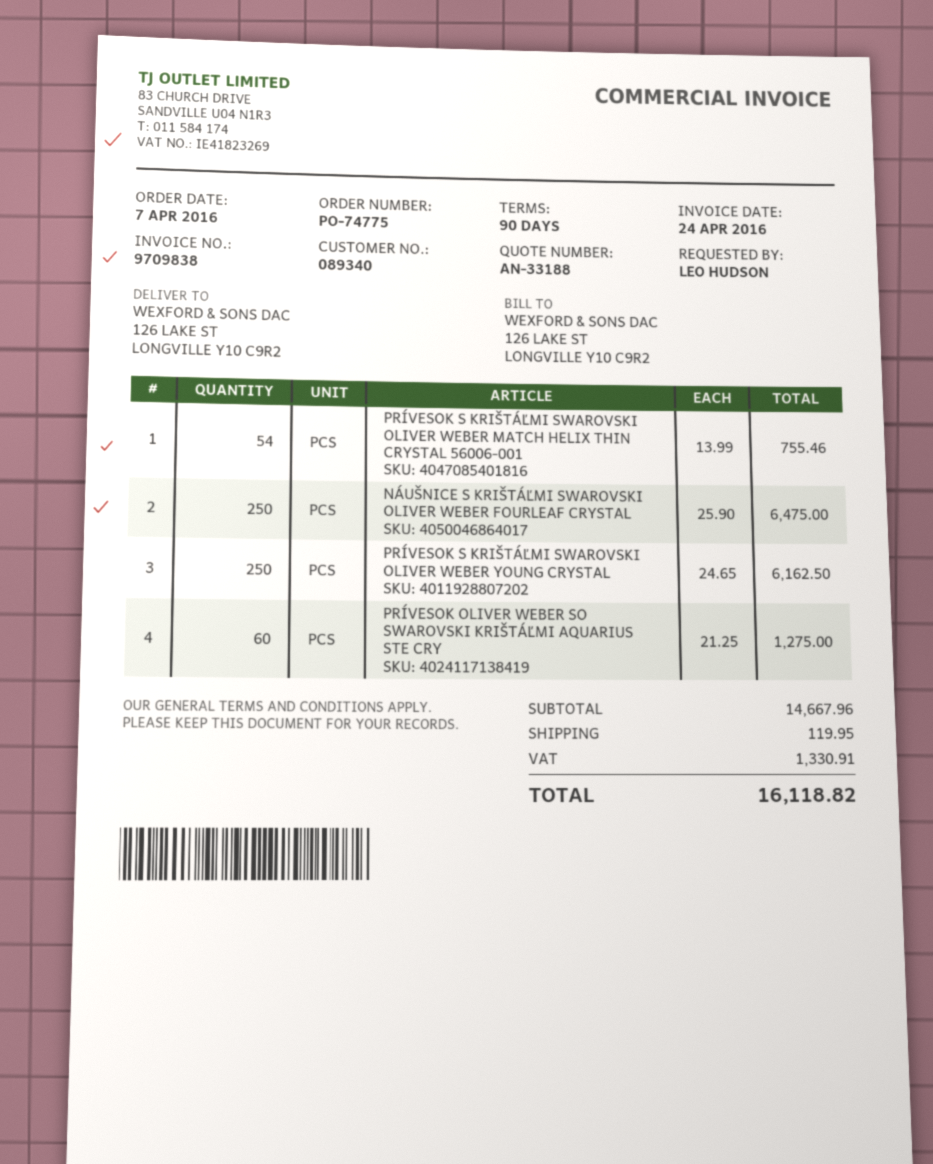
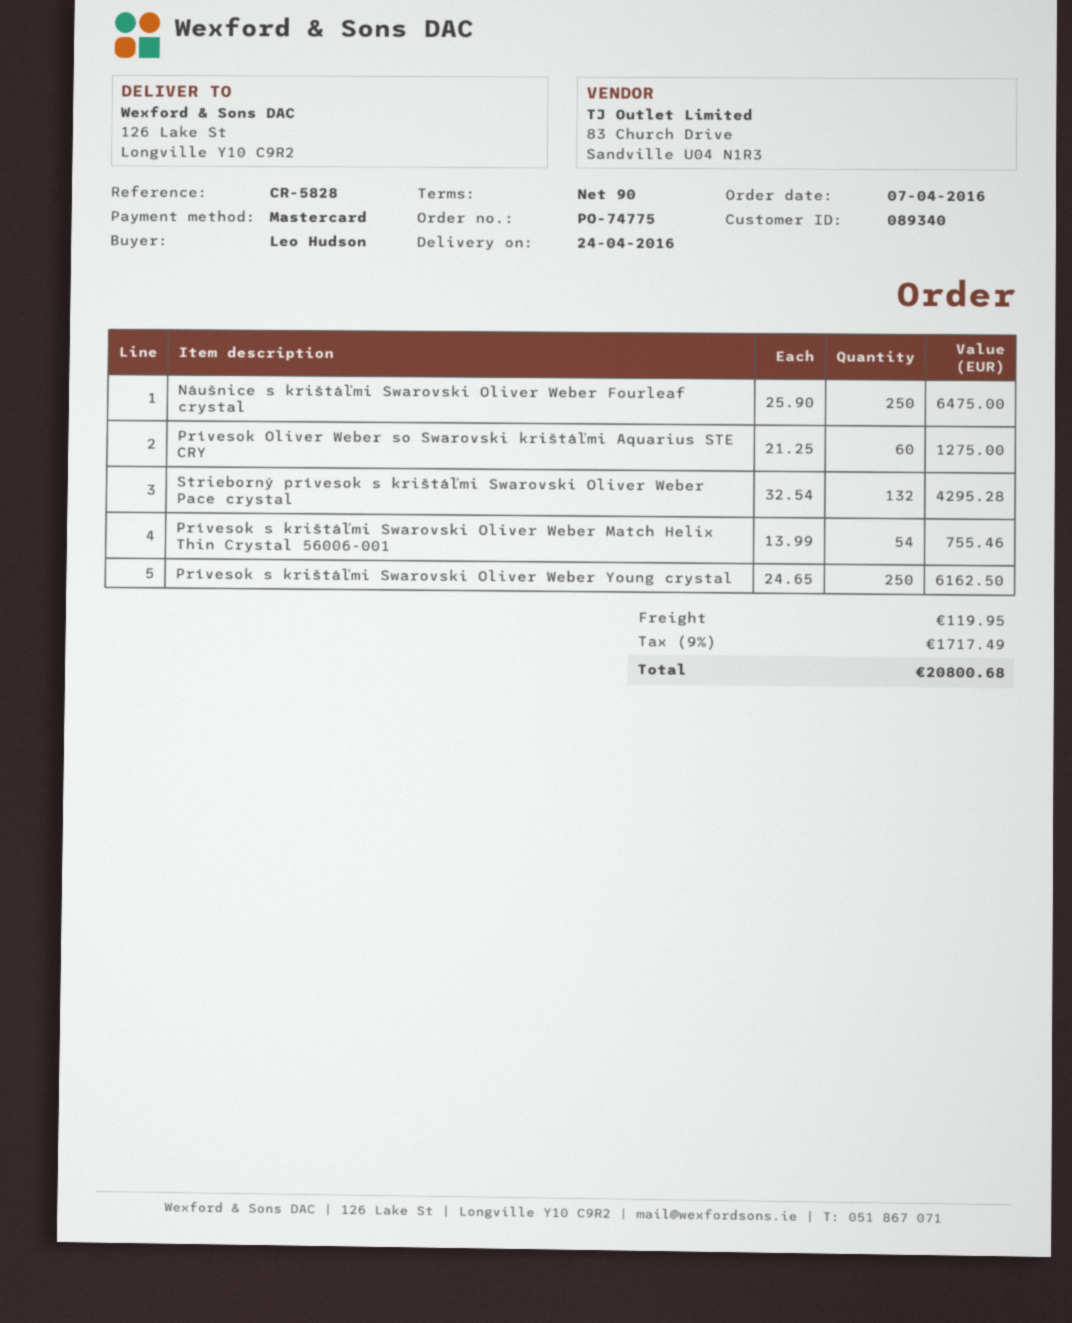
Strieborný prívesok s krištáľmi Swarovski Oliver Weber Pace crystal: none -> 132 x 32.54 = 4295.28
tax: 1330.91 -> 1717.49
total: 16118.82 -> 20800.68

